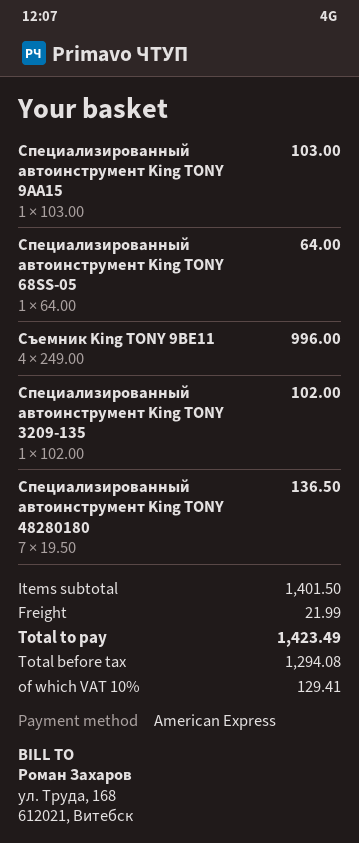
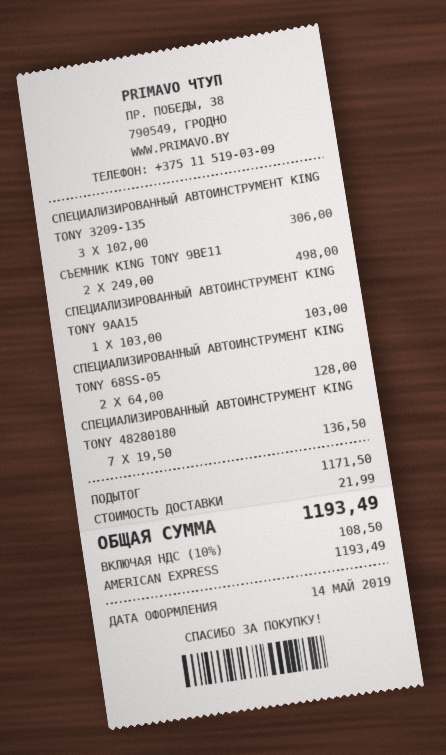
Специализированный автоинструмент King TONY 68SS-05: 1 x 64.00 = 64.00 -> 2 x 64.00 = 128.00
Съемник King TONY 9BE11: 4 x 249.00 = 996.00 -> 2 x 249.00 = 498.00
Специализированный автоинструмент King TONY 3209-135: 1 x 102.00 = 102.00 -> 3 x 102.00 = 306.00
subtotal: 1401.50 -> 1171.50
tax: 10% = 129.41 -> 10% = 108.50
total: 1423.49 -> 1193.49

